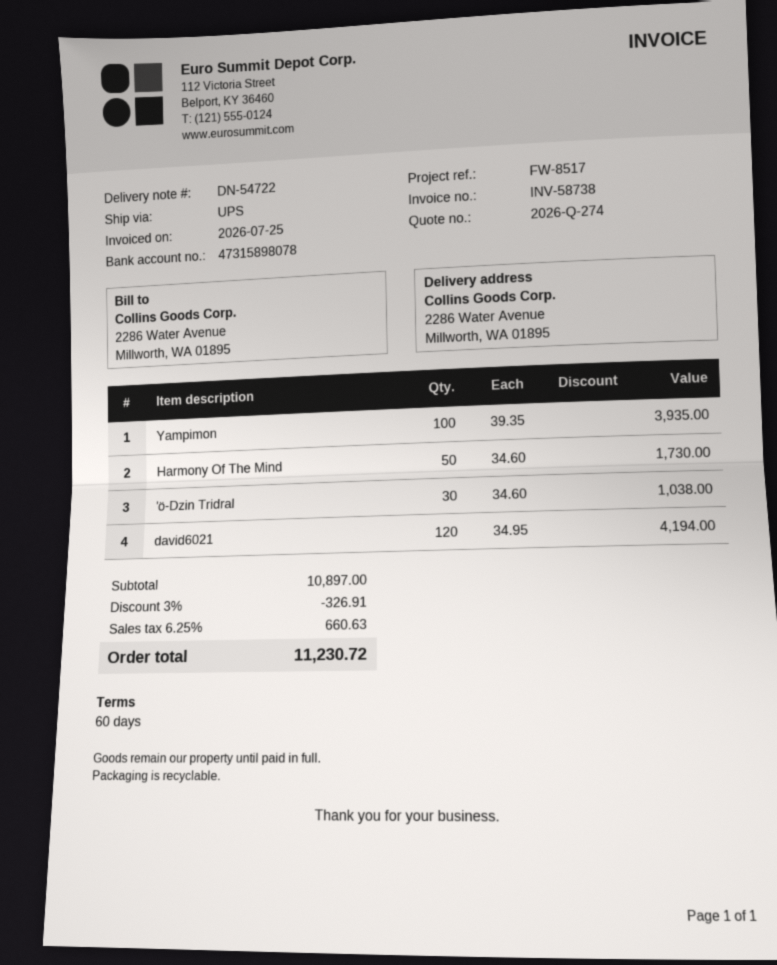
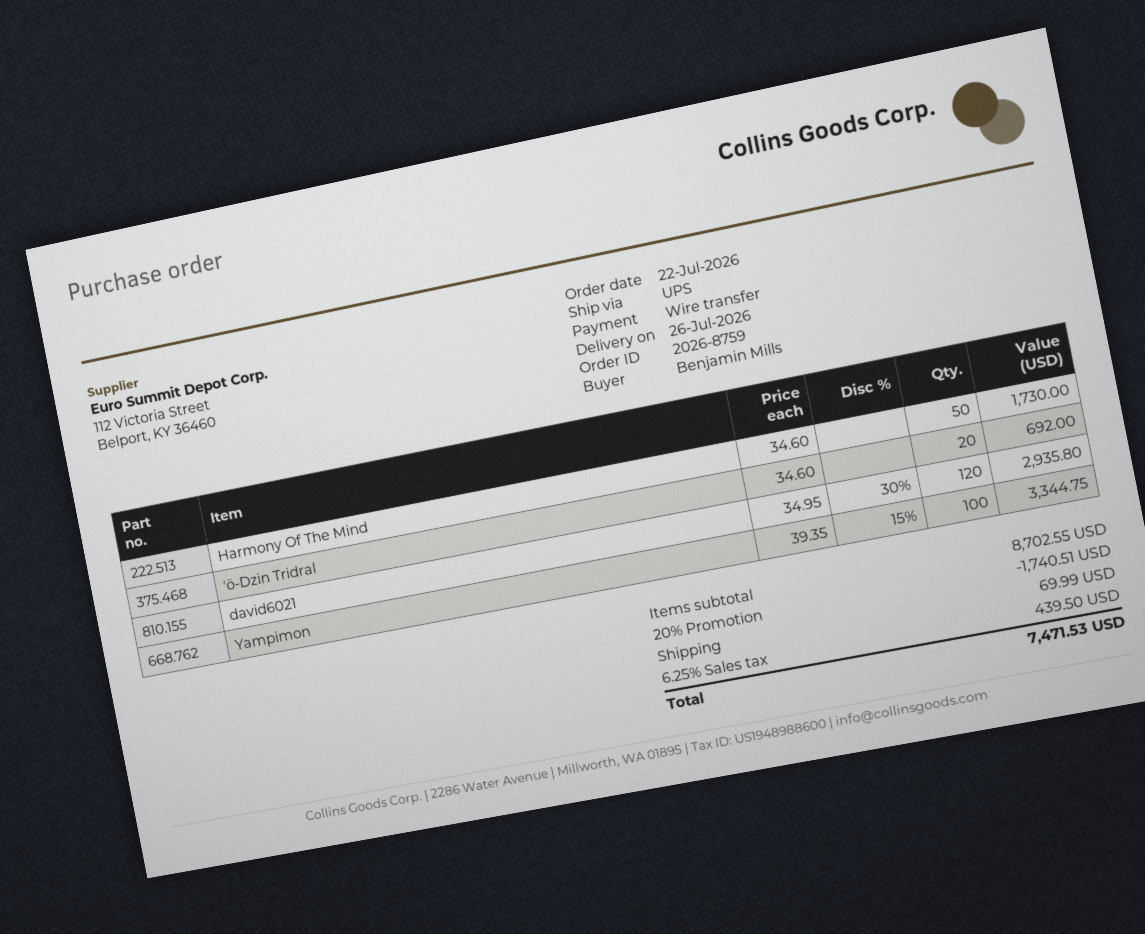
Yampimon: 100 x 39.35 = 3935.00 -> 100 x 39.35 - 15% = 3344.75
'ö-Dzin Tridral: 30 x 34.60 = 1038.00 -> 20 x 34.60 = 692.00
david6021: 120 x 34.95 = 4194.00 -> 120 x 34.95 - 30% = 2935.80
subtotal: 10897.00 -> 8702.55
discount: 3% = 326.91 -> 20% = 1740.51
shipping: none -> 69.99
tax: 6.25% = 660.63 -> 6.25% = 439.50
total: 11230.72 -> 7471.53

